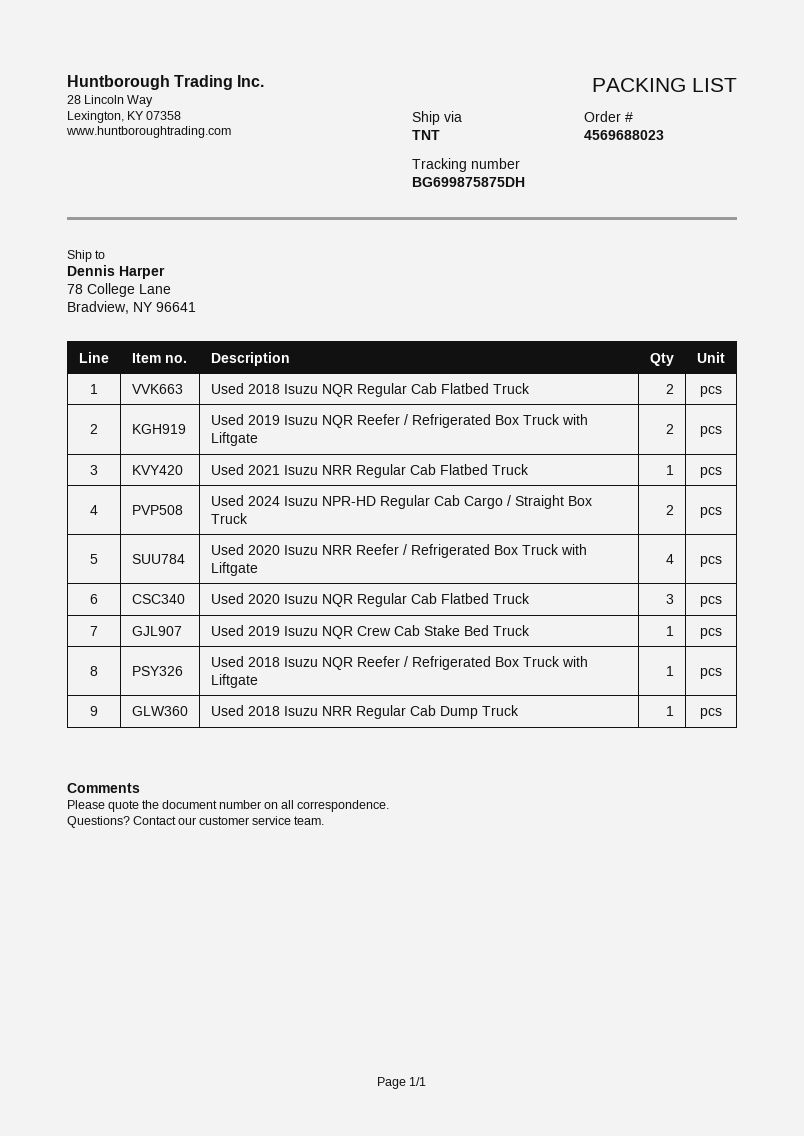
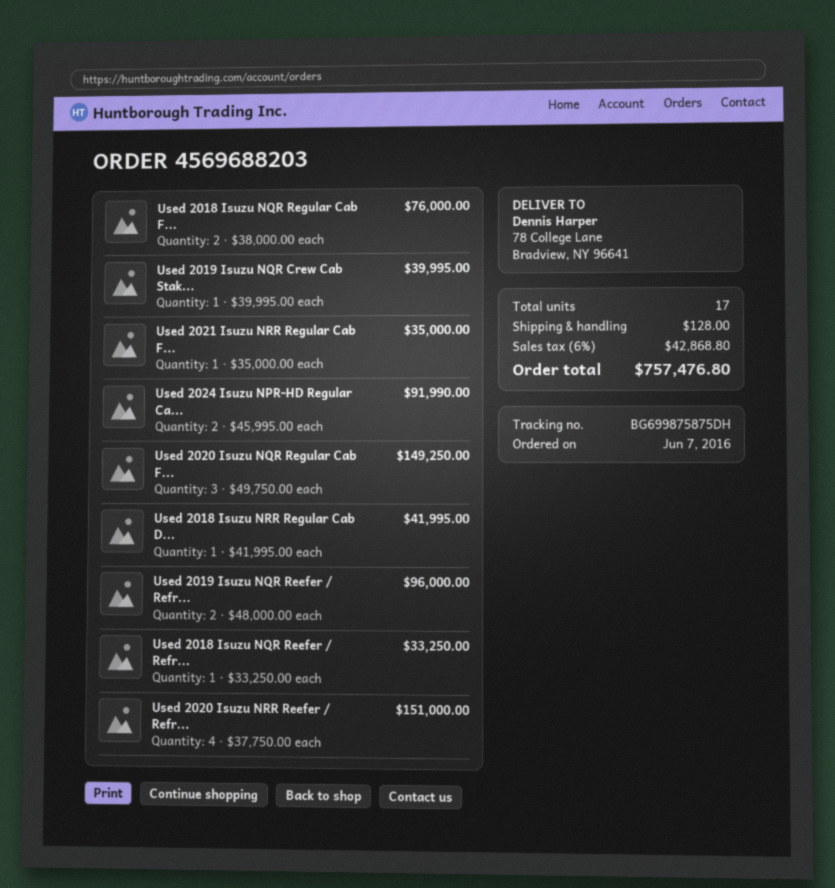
order number: 4569688023 -> 4569688203

